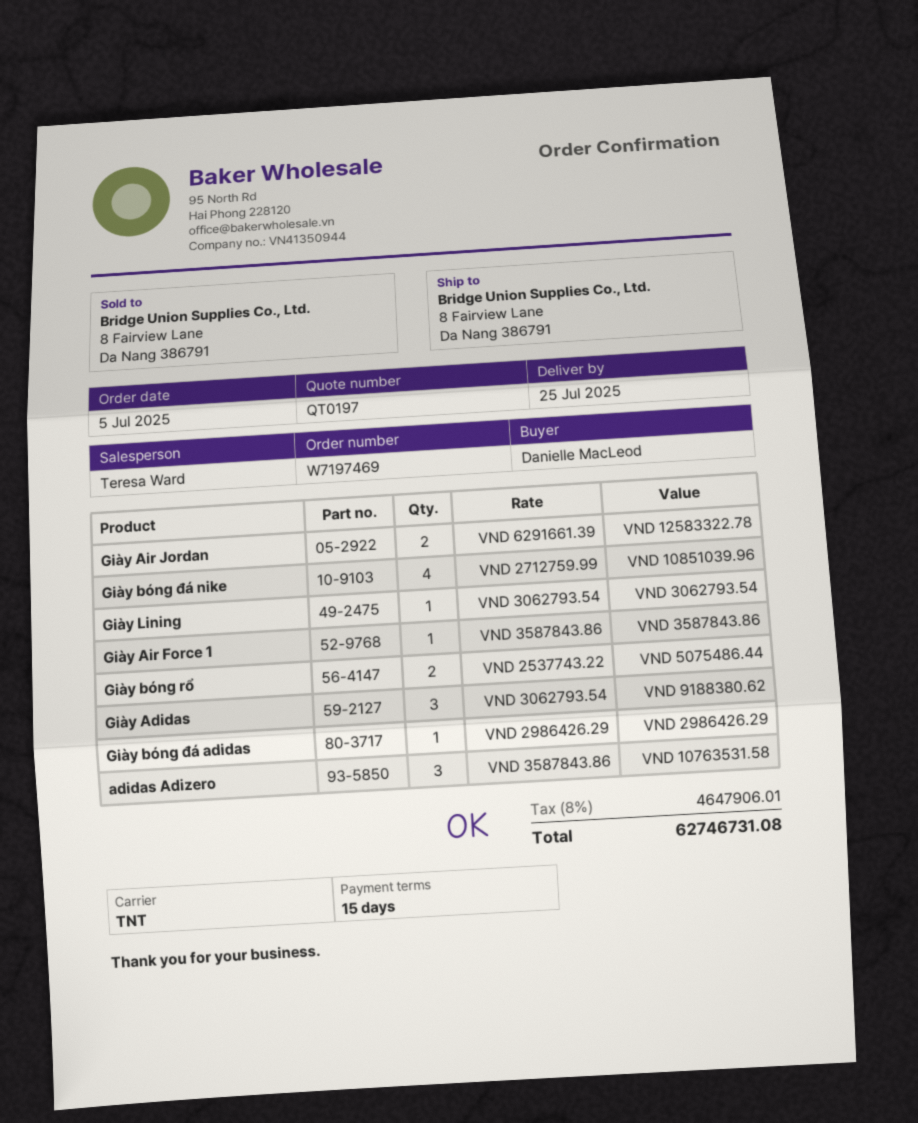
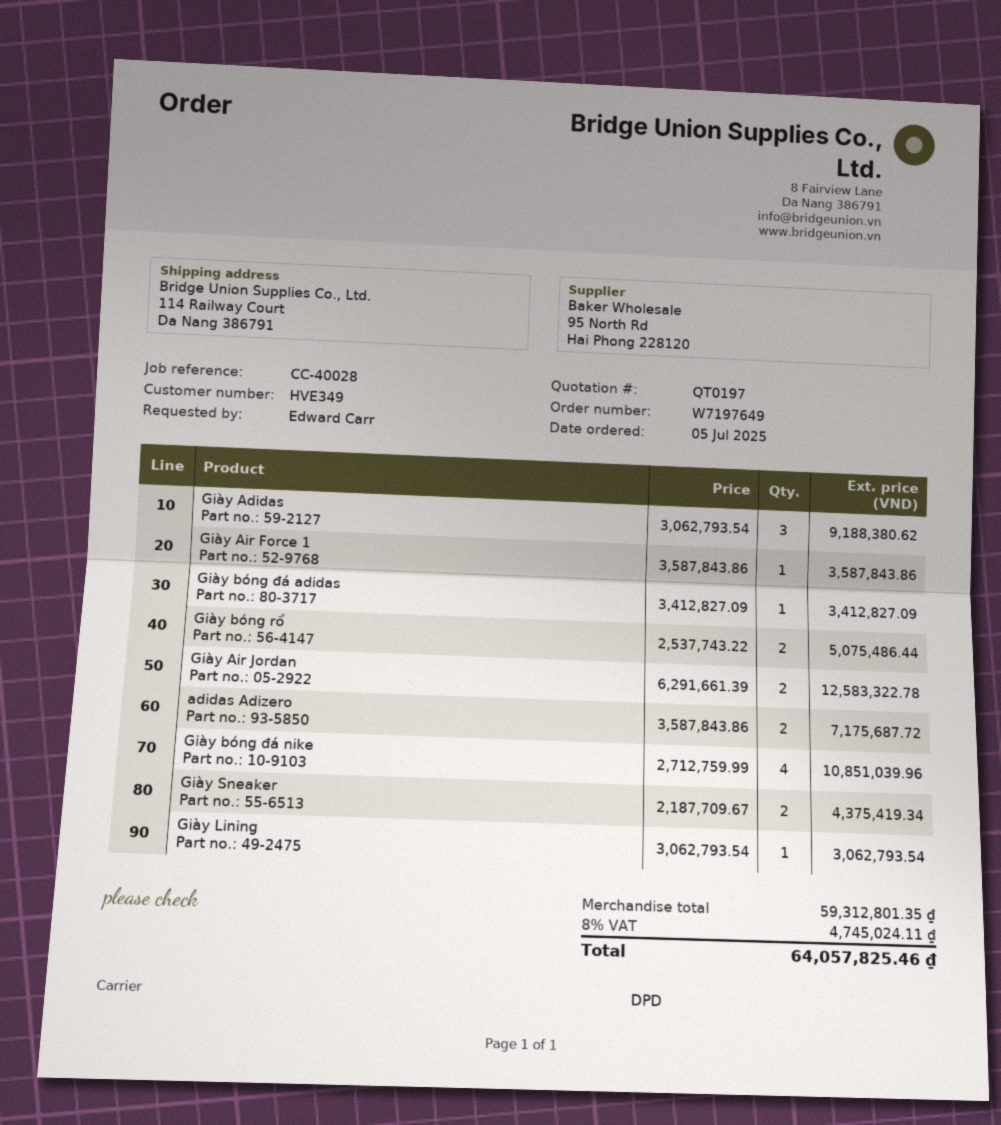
order number: W7197469 -> W7197649
ordered by: Danielle MacLeod -> Edward Carr
shipping method: TNT -> DPD
ship to: 8 Fairview Lane, Da Nang 386791 -> 114 Railway Court, Da Nang 386791
Giày bóng đá adidas: 1 x 2986426.29 = 2986426.29 -> 1 x 3412827.09 = 3412827.09
adidas Adizero: 3 x 3587843.86 = 10763531.58 -> 2 x 3587843.86 = 7175687.72
Giày Sneaker: none -> 2 x 2187709.67 = 4375419.34
tax: 8% = 4647906.01 -> 8% = 4745024.11
total: 62746731.08 -> 64057825.46

